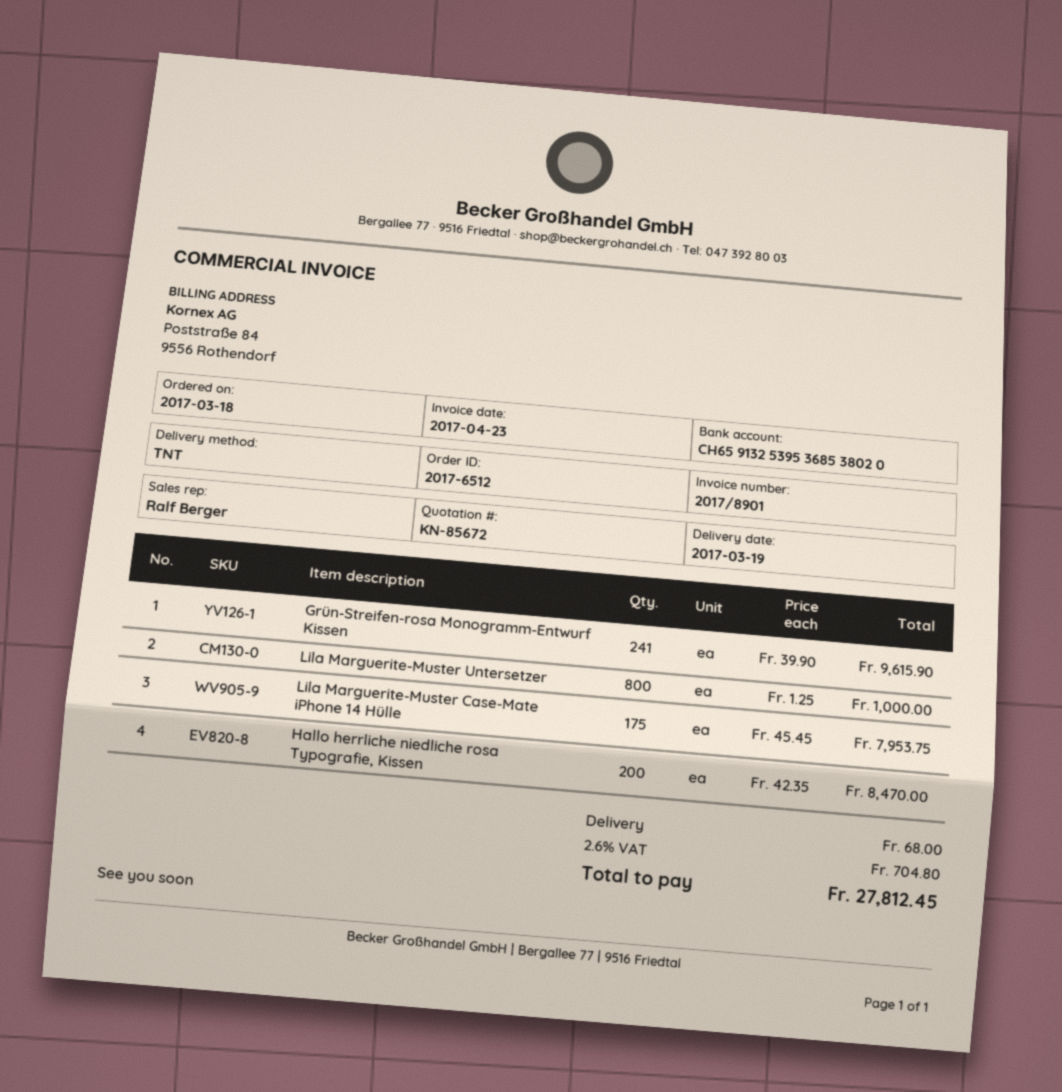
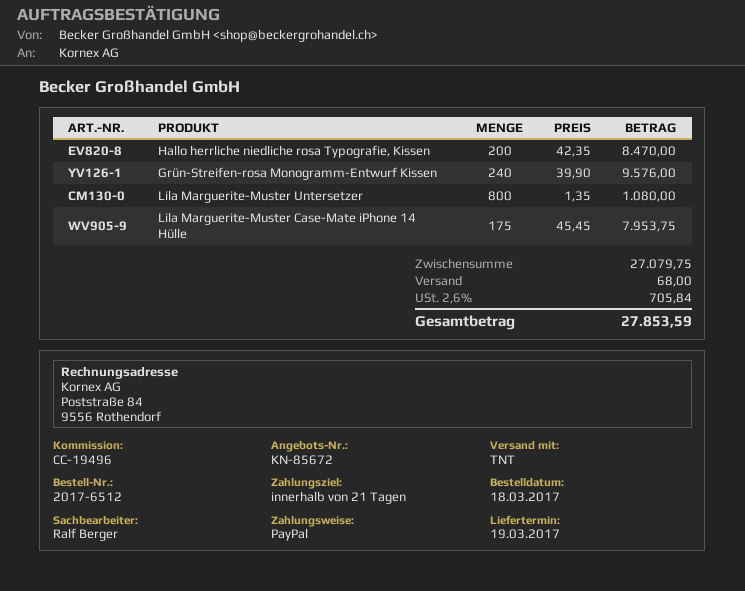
Grün-Streifen-rosa Monogramm-Entwurf Kissen: 241 x 39.90 = 9615.90 -> 240 x 39.90 = 9576.00
Lila Marguerite-Muster Untersetzer: 800 x 1.25 = 1000.00 -> 800 x 1.35 = 1080.00
tax: 2.6% = 704.80 -> 2.6% = 705.84
total: 27812.45 -> 27853.59

